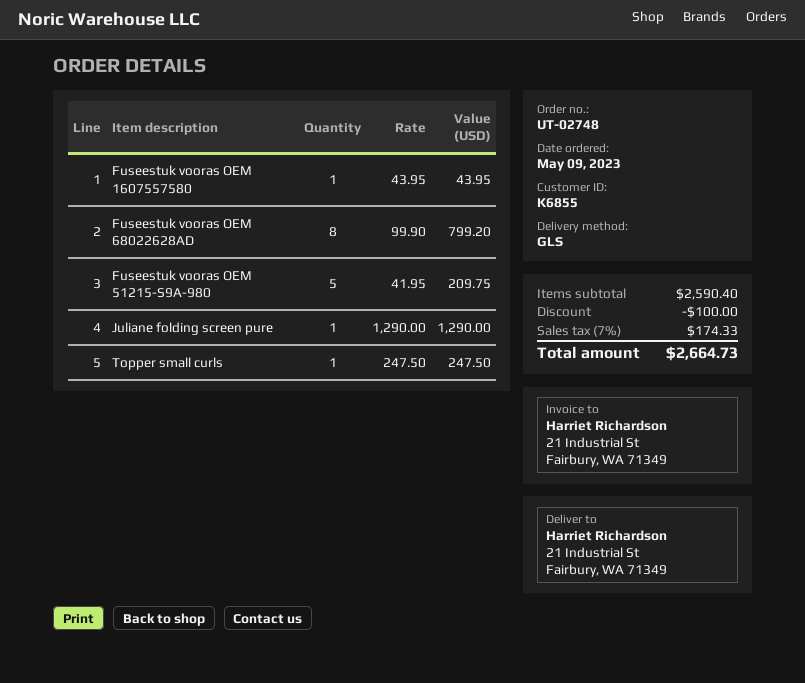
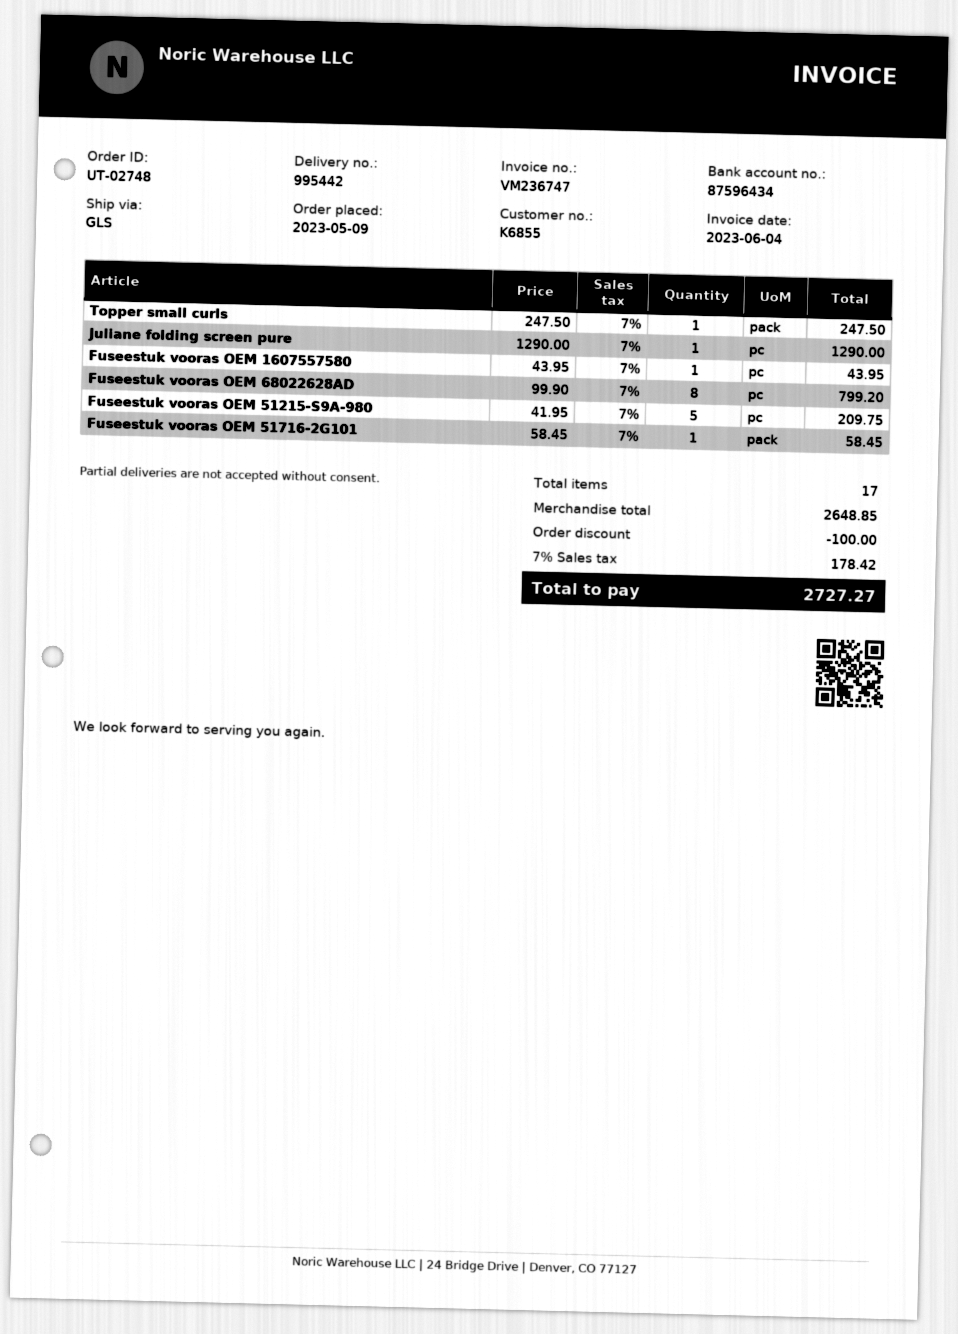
Fuseestuk vooras OEM 51716-2G101: none -> 1 x 58.45 = 58.45
subtotal: 2590.40 -> 2648.85
tax: 7% = 174.33 -> 7% = 178.42
total: 2664.73 -> 2727.27

